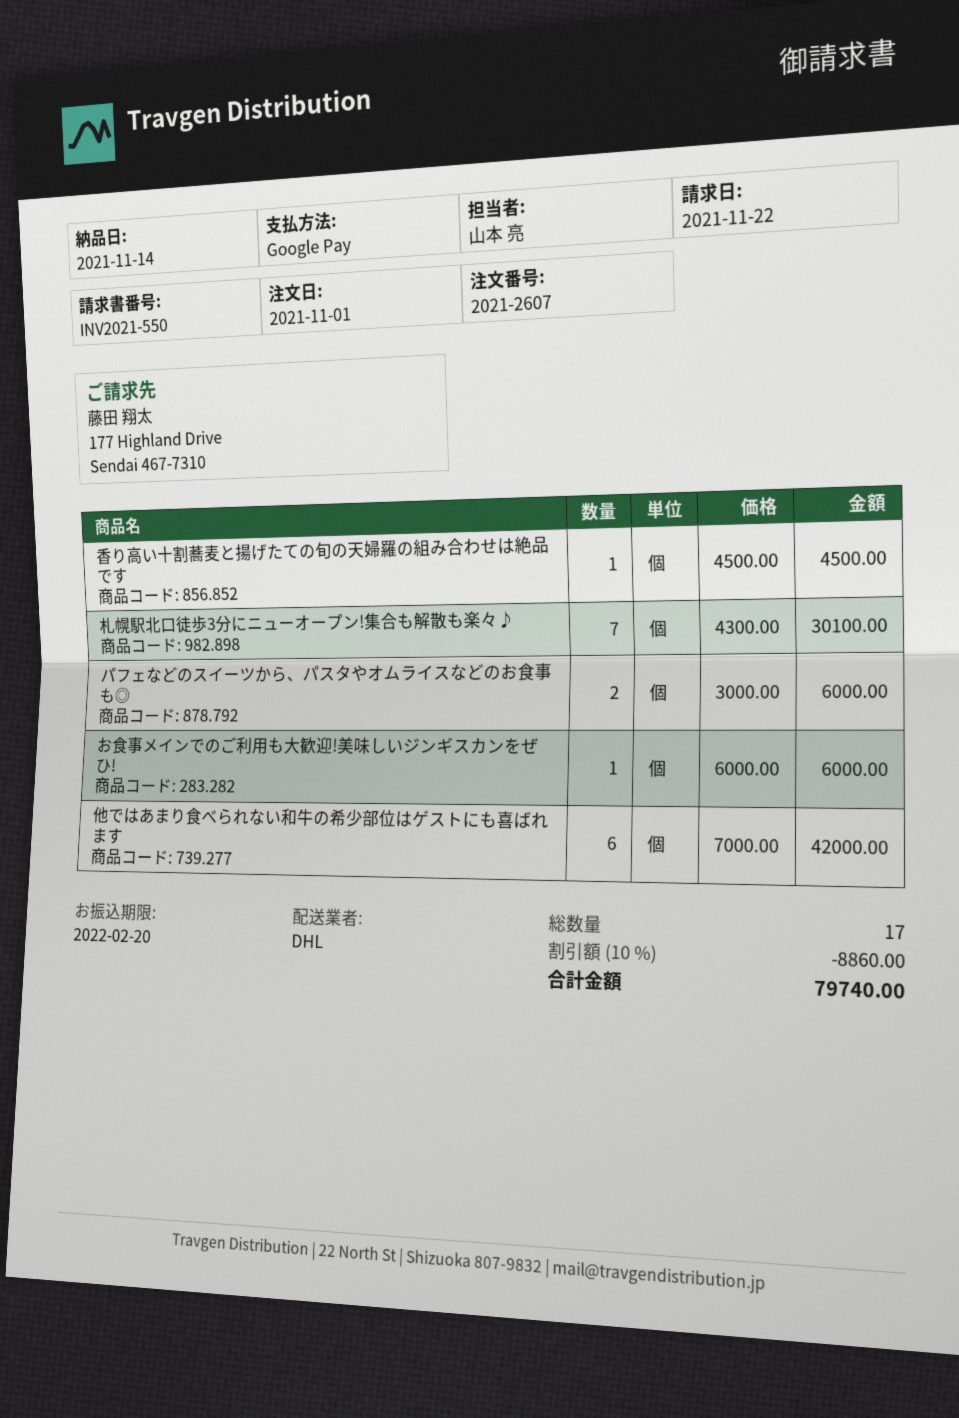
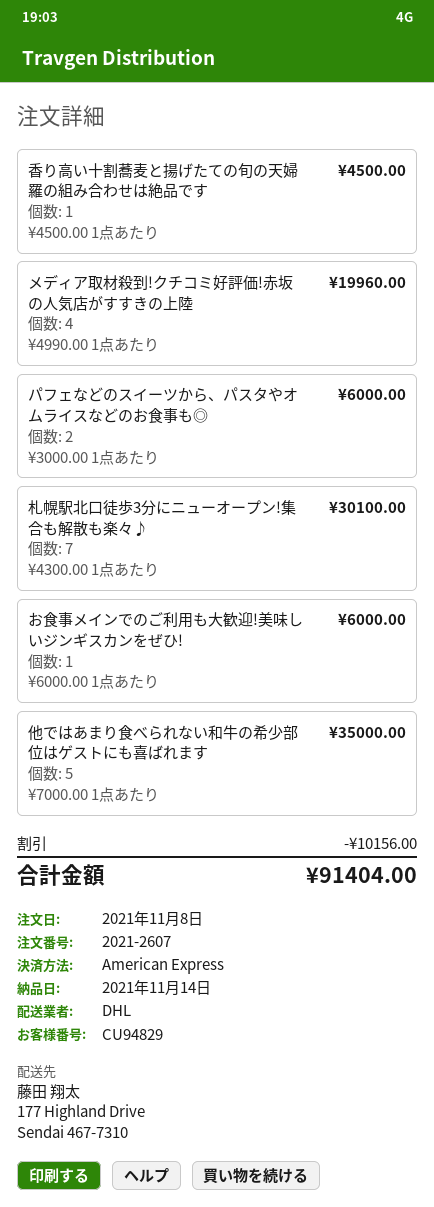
order date: 2021-11-01 -> 2021-11-08
payment method: Google Pay -> American Express
他ではあまり食べられない和牛の希少部位はゲストにも喜ばれます: 6 x 7000.00 = 42000.00 -> 5 x 7000.00 = 35000.00
メディア取材殺到!クチコミ好評価!赤坂の人気店がすすきの上陸: none -> 4 x 4990.00 = 19960.00
discount: 8860.00 -> 10156.00
total: 79740.00 -> 91404.00

